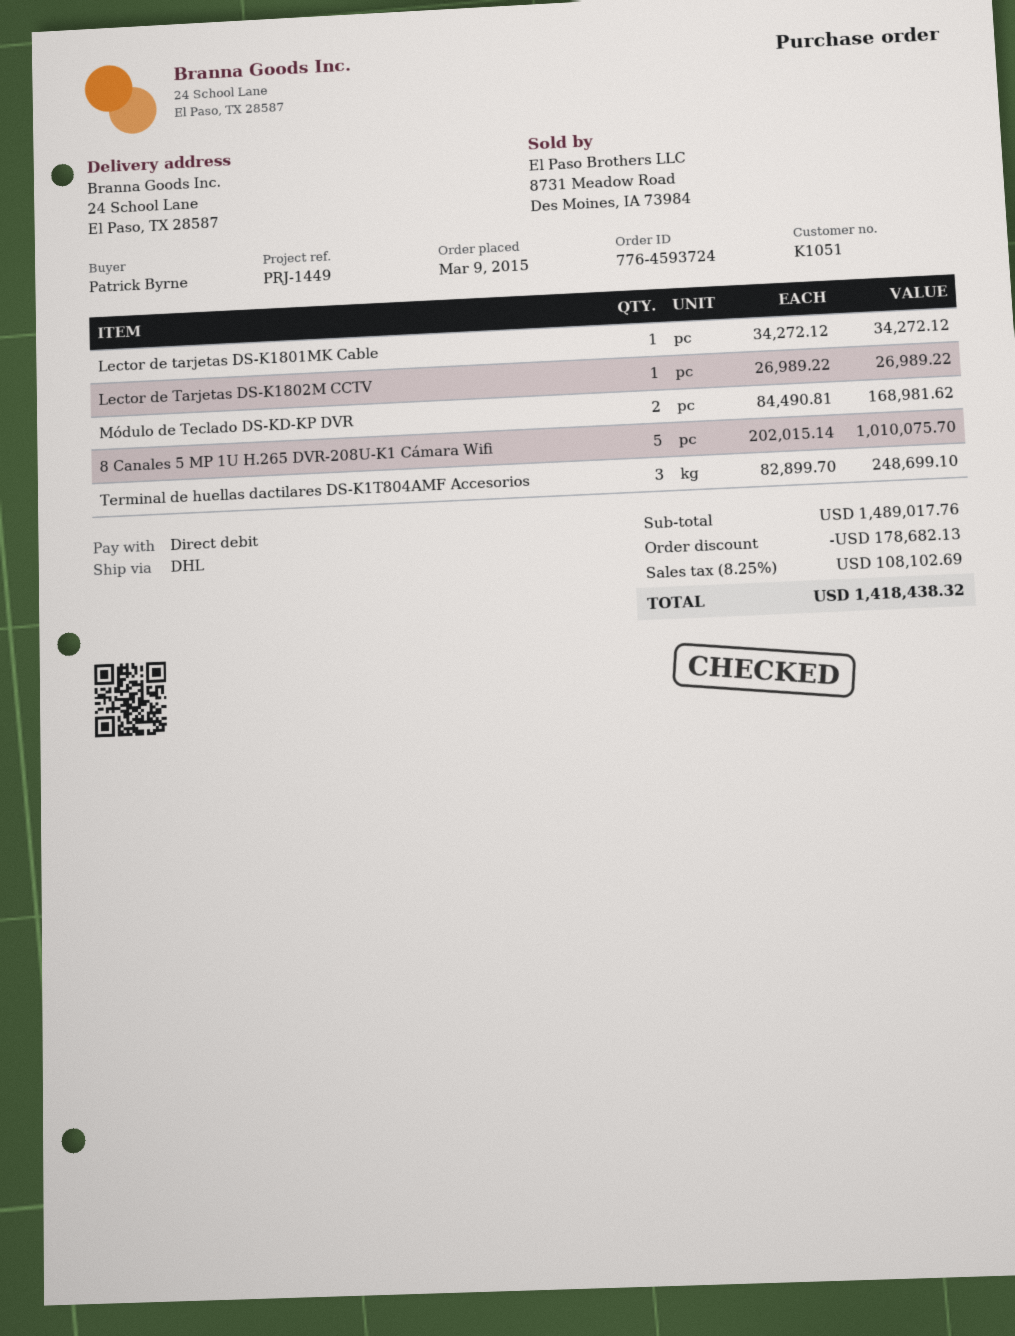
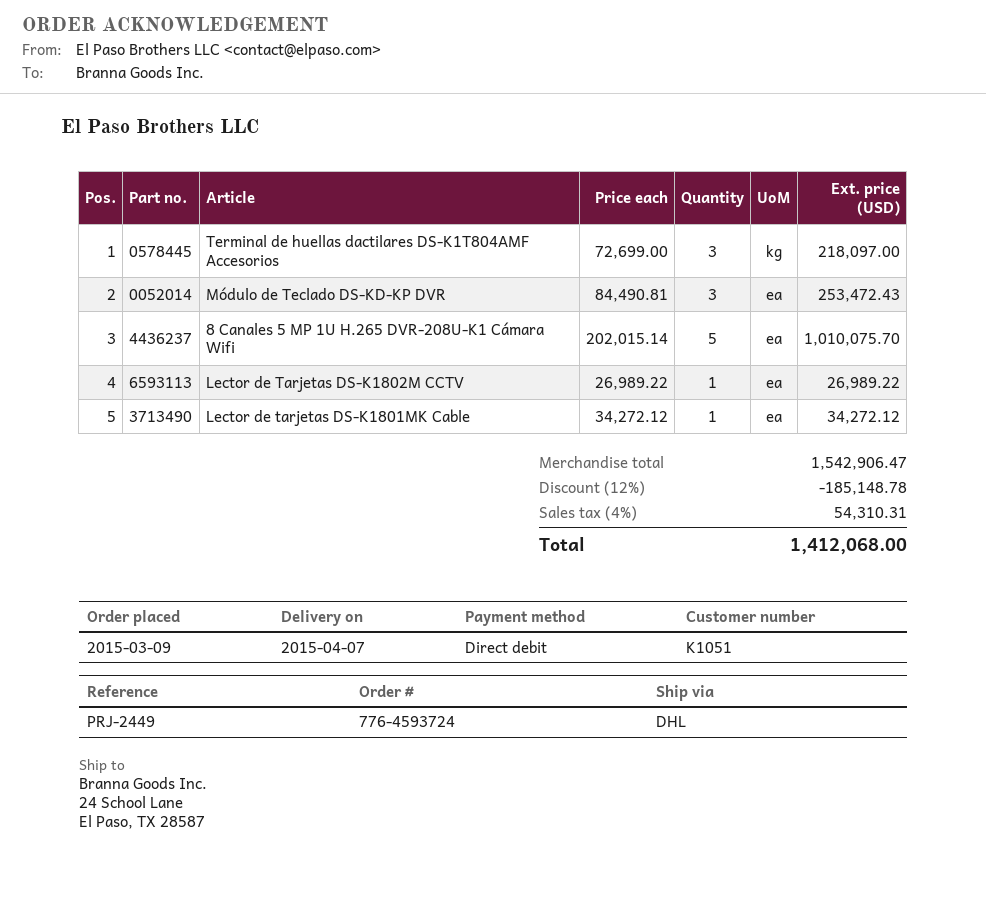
reference: PRJ-1449 -> PRJ-2449
Módulo de Teclado DS-KD-KP DVR: 2 x 84490.81 = 168981.62 -> 3 x 84490.81 = 253472.43
Terminal de huellas dactilares DS-K1T804AMF Accesorios: 3 x 82899.70 = 248699.10 -> 3 x 72699.00 = 218097.00
subtotal: 1489017.76 -> 1542906.47
discount: 178682.13 -> 185148.78
tax: 8.25% = 108102.69 -> 4% = 54310.31
total: 1418438.32 -> 1412068.00

